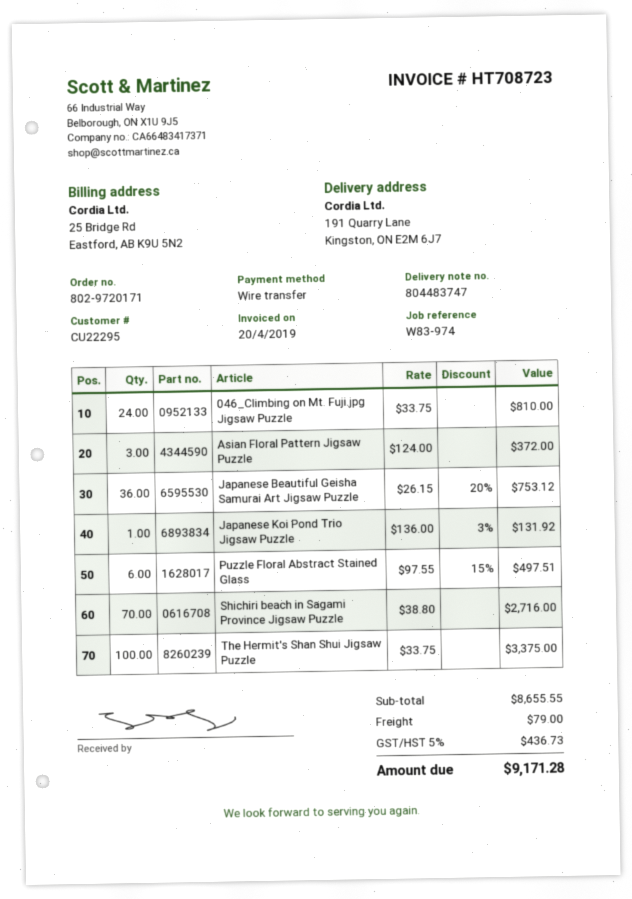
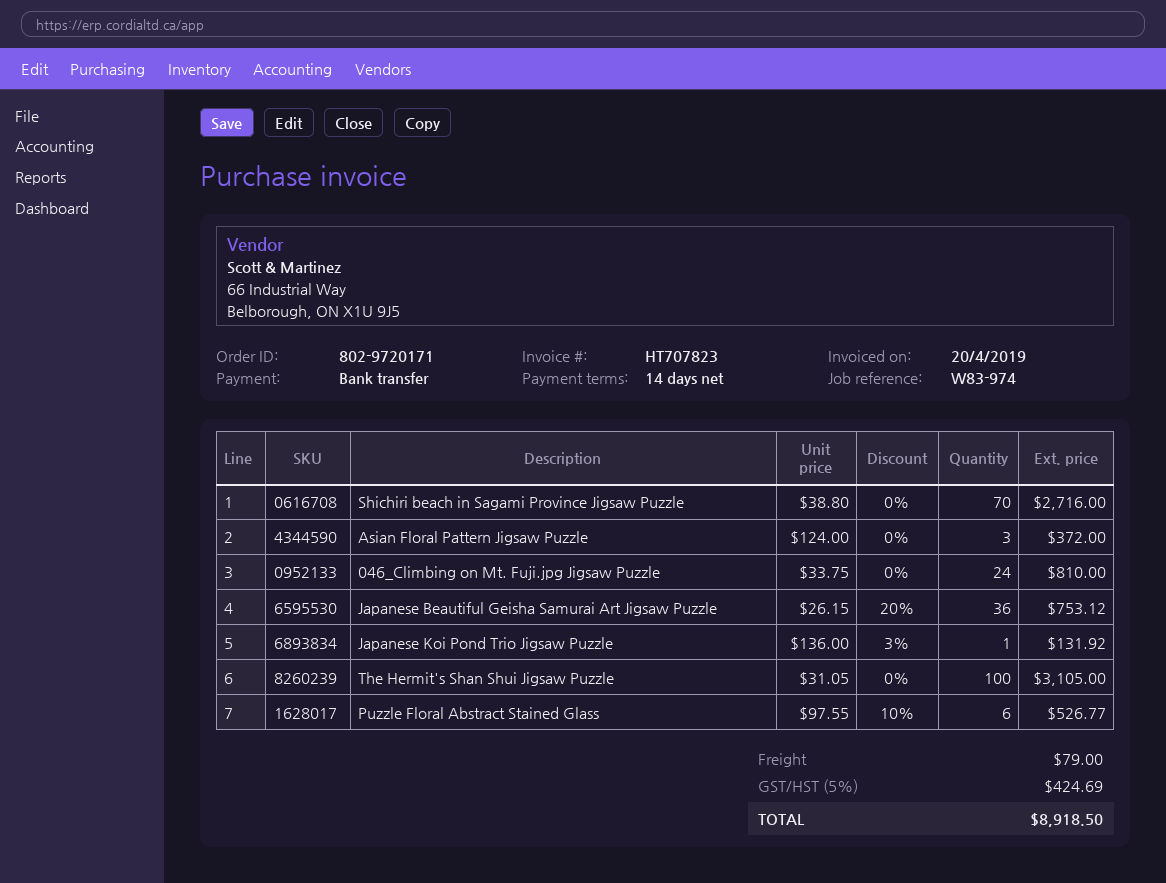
invoice number: HT708723 -> HT707823
Puzzle Floral Abstract Stained Glass: 6 x 97.55 - 15% = 497.51 -> 6 x 97.55 - 10% = 526.77
The Hermit's Shan Shui Jigsaw Puzzle: 100 x 33.75 = 3375.00 -> 100 x 31.05 = 3105.00
tax: 5% = 436.73 -> 5% = 424.69
total: 9171.28 -> 8918.50

